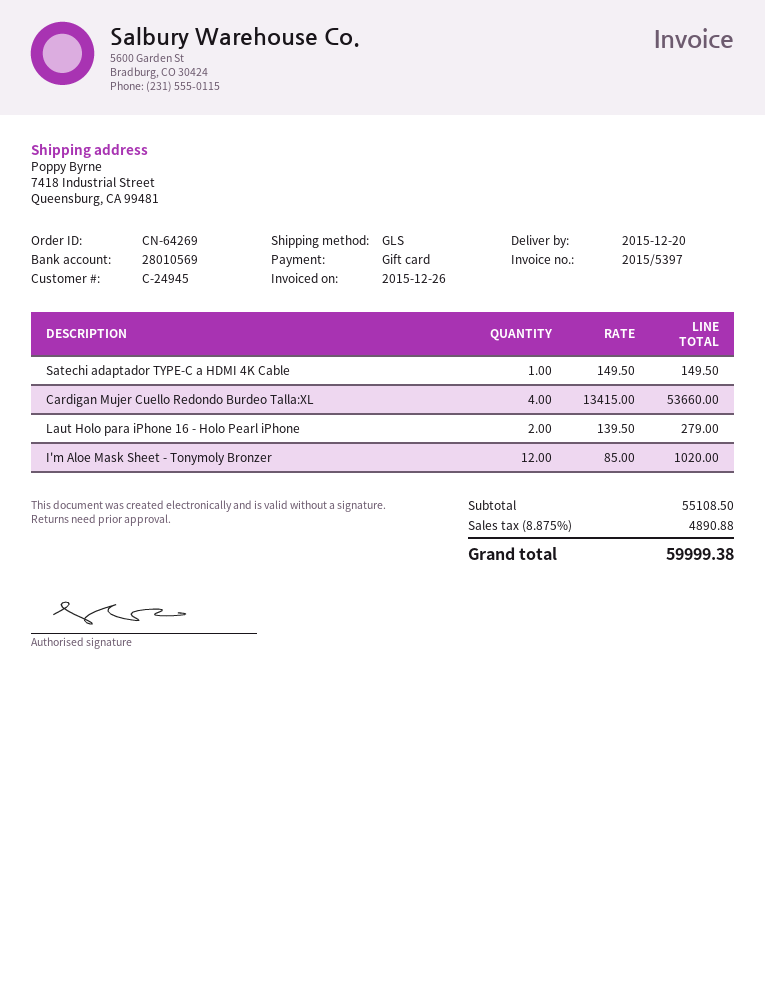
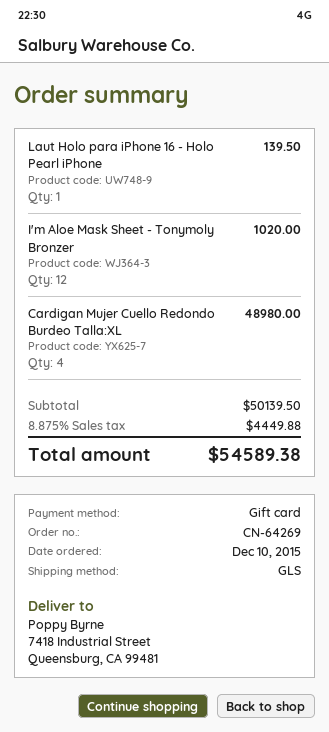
Satechi adaptador TYPE-C a HDMI 4K Cable: 1 for 149.50 -> none
Cardigan Mujer Cuello Redondo Burdeo Talla:XL: 4 for 53660.00 -> 4 for 48980.00
Laut Holo para iPhone 16 - Holo Pearl iPhone: 2 for 279.00 -> 1 for 139.50
subtotal: 55108.50 -> 50139.50
tax: 8.875% = 4890.88 -> 8.875% = 4449.88
total: 59999.38 -> 54589.38

